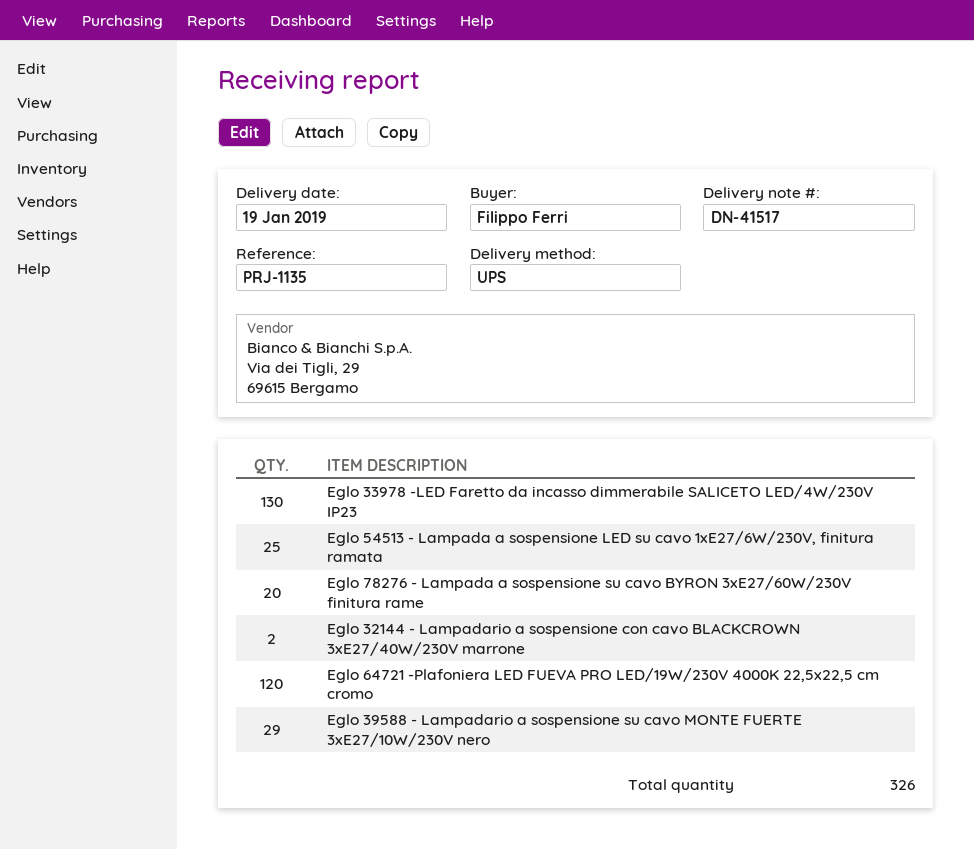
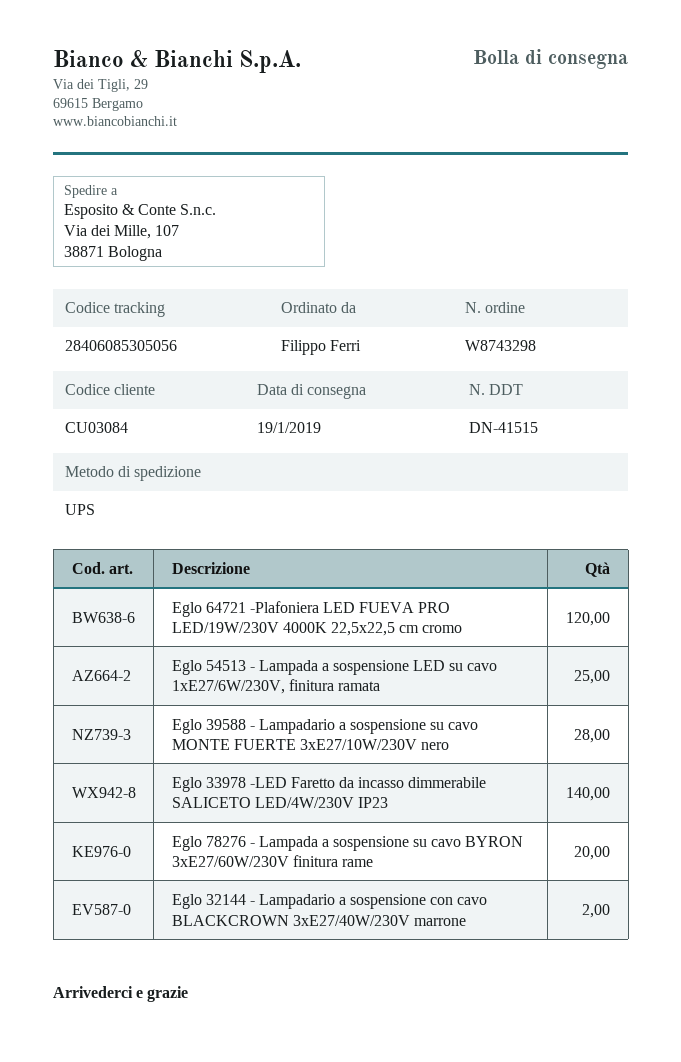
delivery note number: DN-41517 -> DN-41515
Eglo 33978 -LED Faretto da incasso dimmerabile SALICETO LED/4W/230V IP23: 130 -> 140
Eglo 39588 - Lampadario a sospensione su cavo MONTE FUERTE 3xE27/10W/230V nero: 29 -> 28

